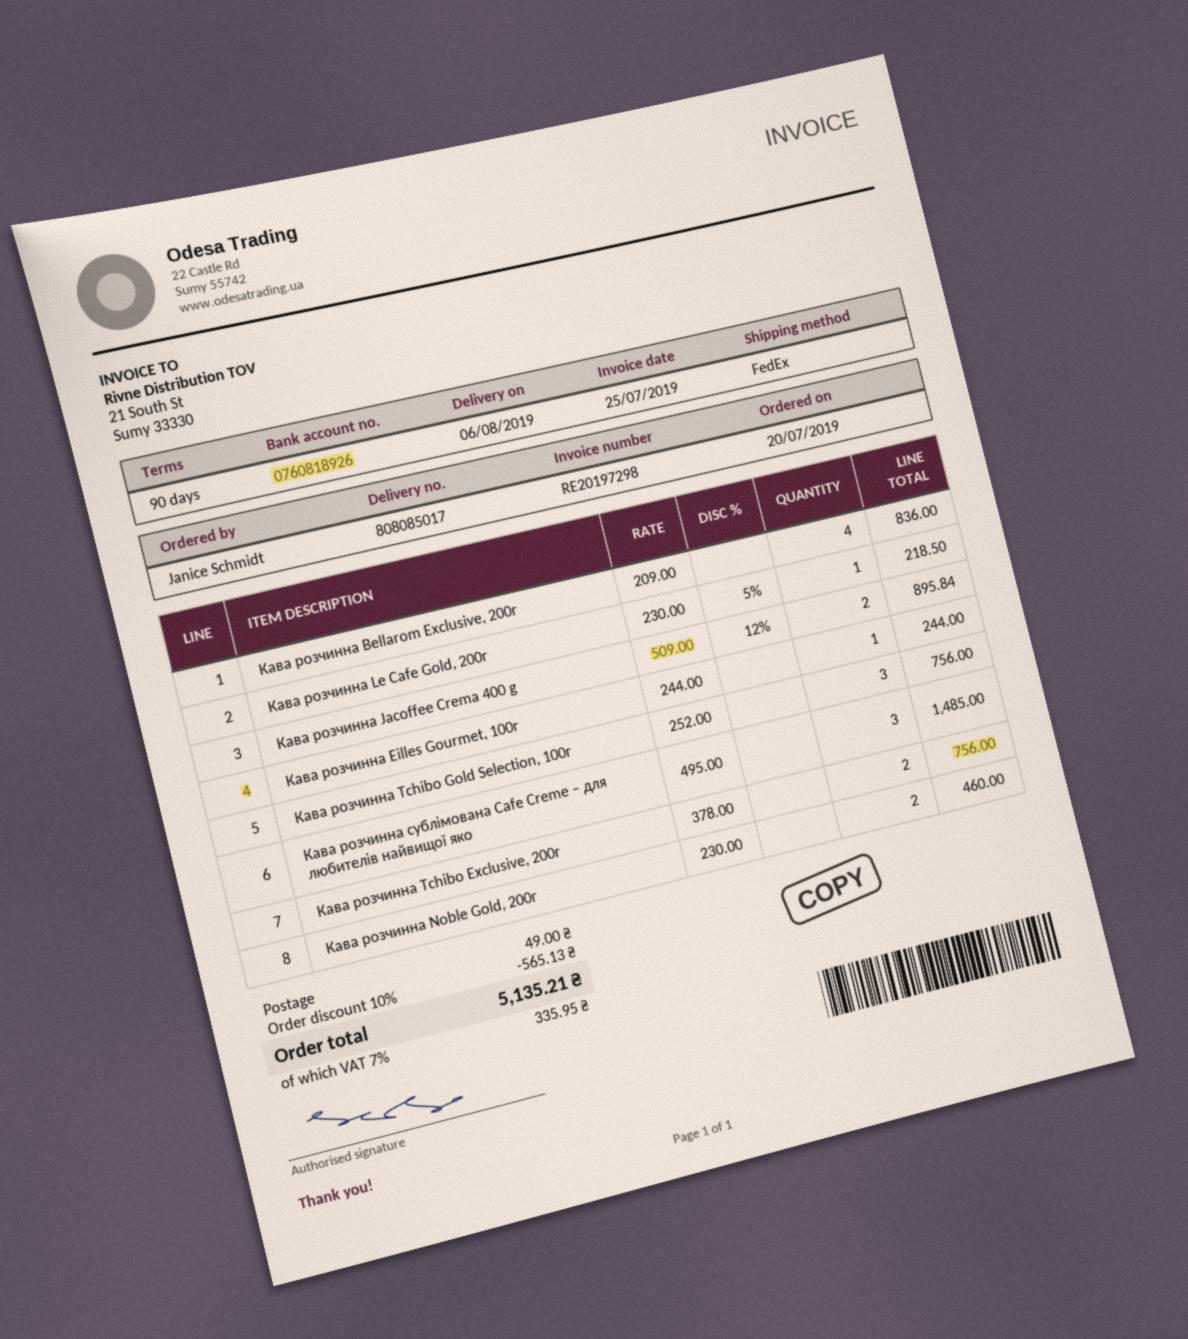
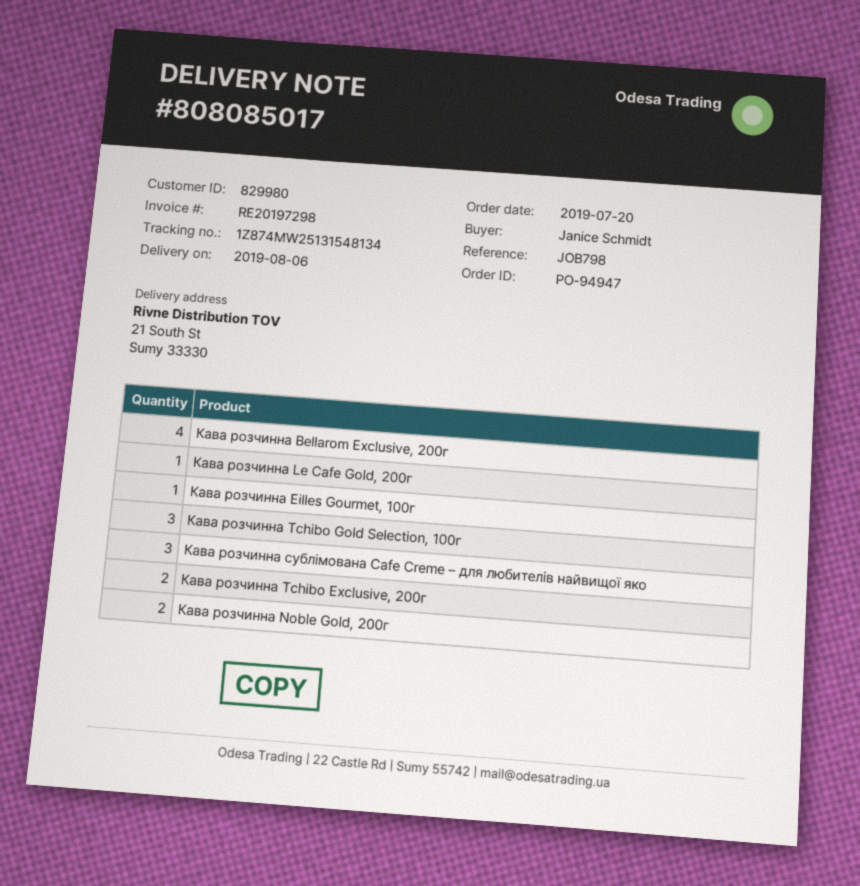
Кава розчинна Jacoffee Crema 400 g: 2 -> none

